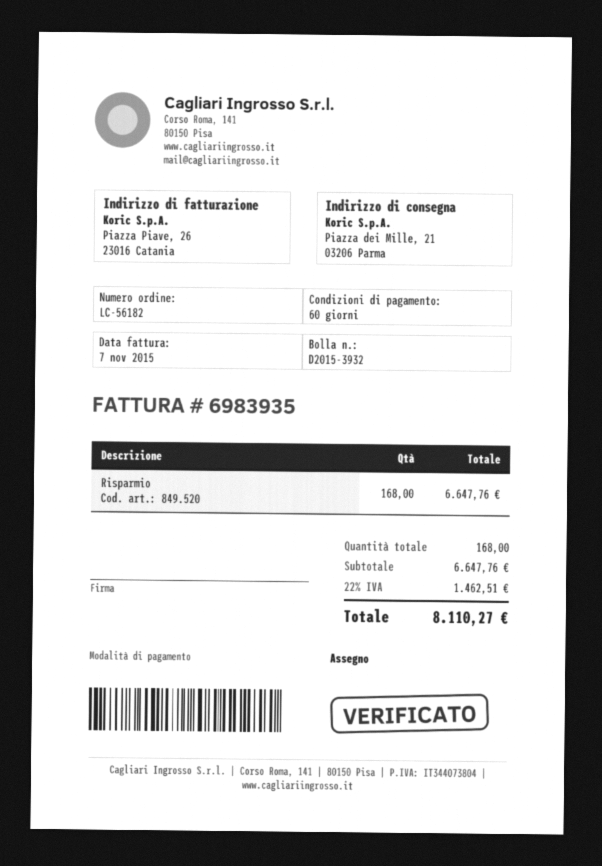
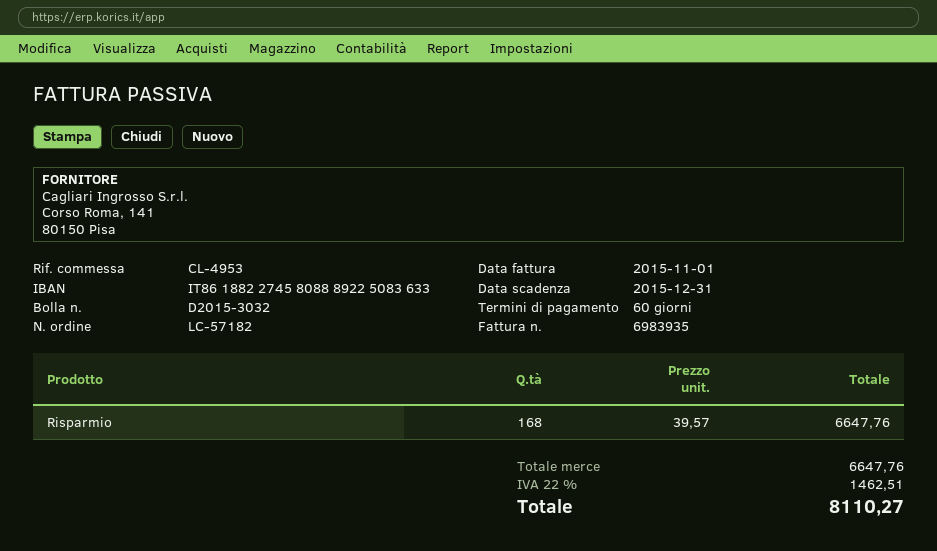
order number: LC-56182 -> LC-57182
delivery note number: D2015-3932 -> D2015-3032
invoice date: 2015-11-07 -> 2015-11-01

